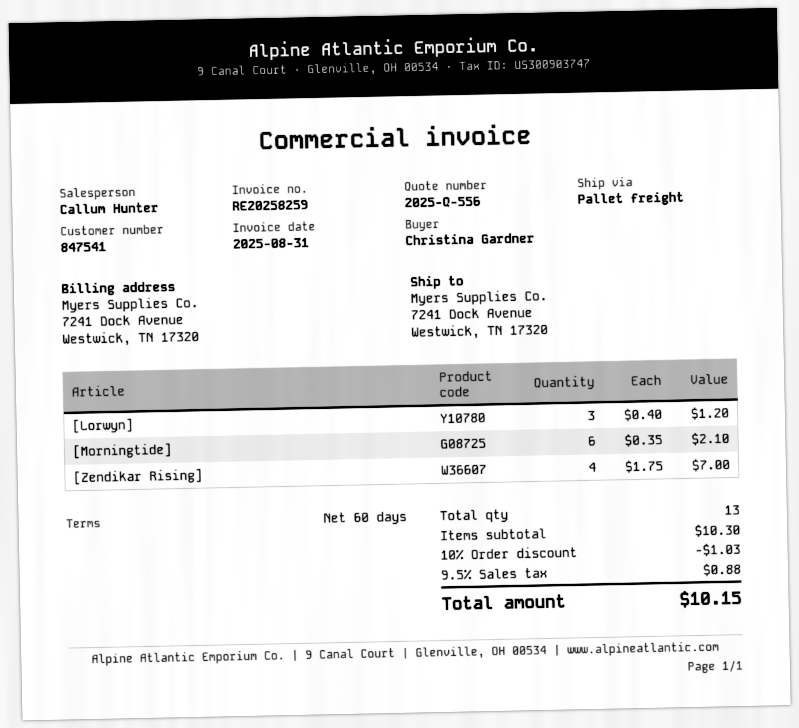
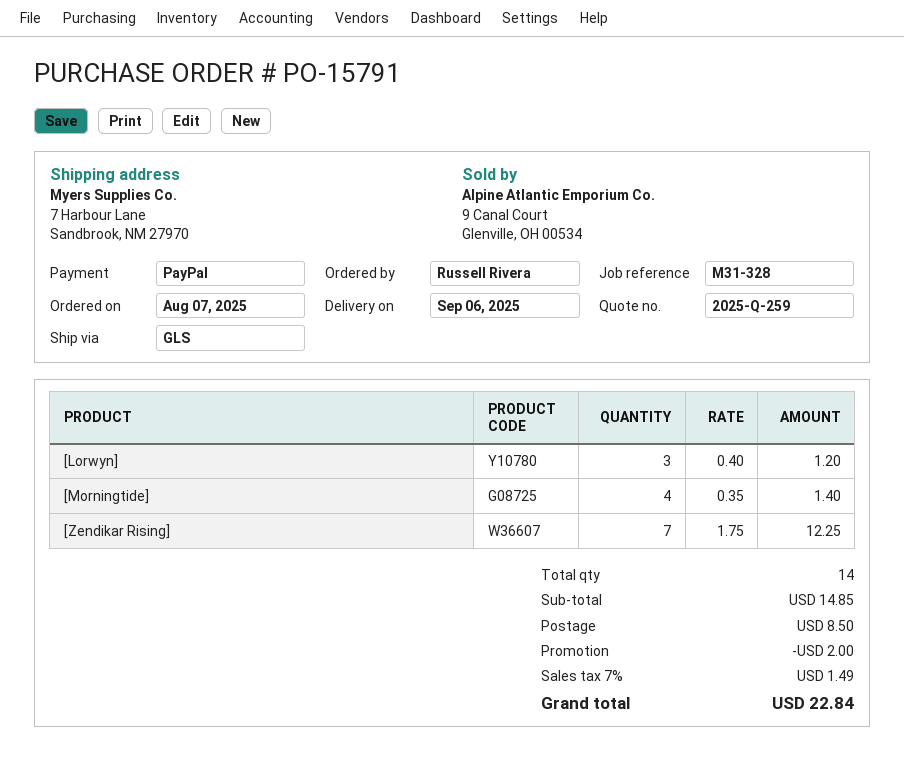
quote number: 2025-Q-556 -> 2025-Q-259
ordered by: Christina Gardner -> Russell Rivera
shipping method: pallet freight -> GLS
ship to: 7241 Dock Avenue, Westwick, TN 17320 -> 7 Harbour Lane, Sandbrook, NM 27970
[Morningtide]: 6 x 0.35 = 2.10 -> 4 x 0.35 = 1.40
[Zendikar Rising]: 4 x 1.75 = 7.00 -> 7 x 1.75 = 12.25
total quantity: 13 -> 14
subtotal: 10.30 -> 14.85
discount: 1.03 -> 2.00
shipping: none -> 8.50
tax: 9.5% = 0.88 -> 7% = 1.49
total: 10.15 -> 22.84

